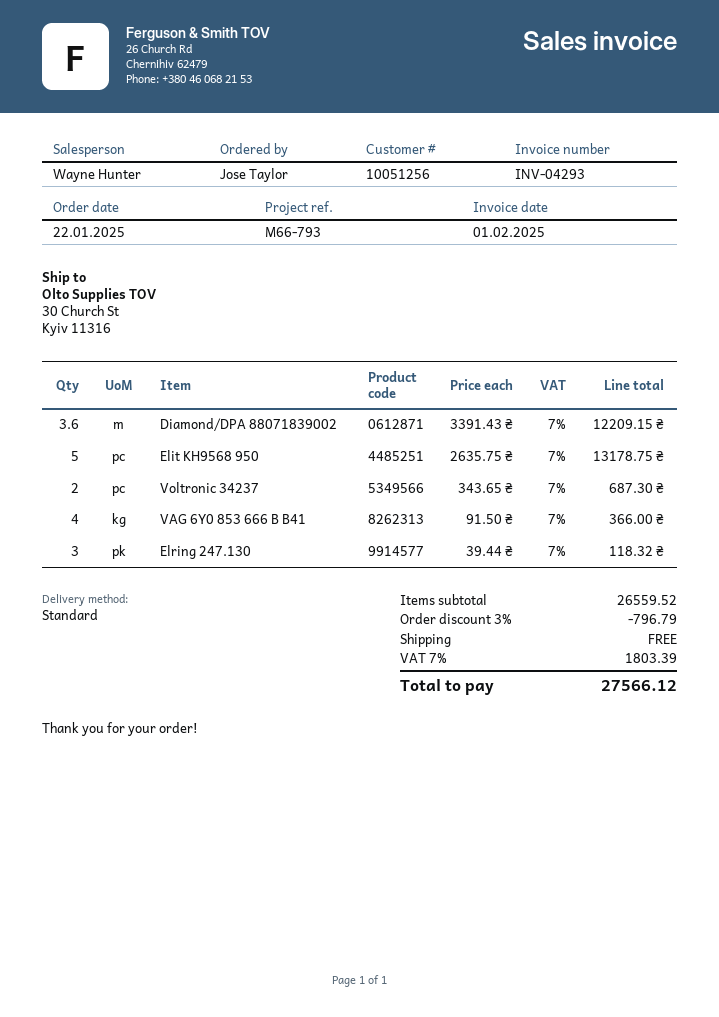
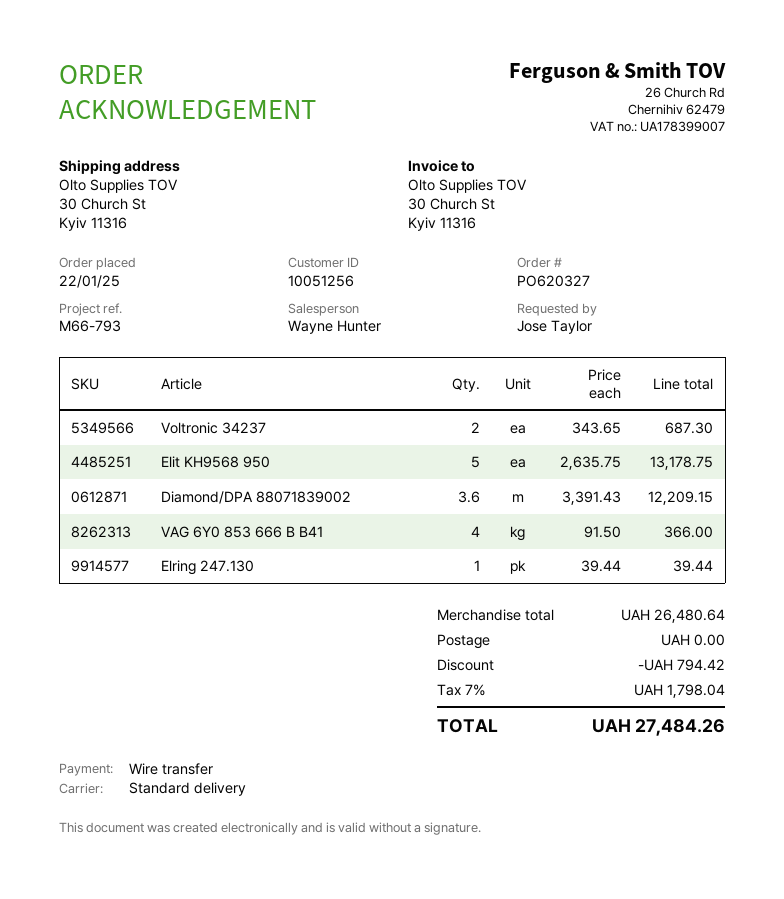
Elring 247.130: 3 x 39.44 = 118.32 -> 1 x 39.44 = 39.44
subtotal: 26559.52 -> 26480.64
discount: 796.79 -> 794.42
tax: 7% = 1803.39 -> 7% = 1798.04
total: 27566.12 -> 27484.26

